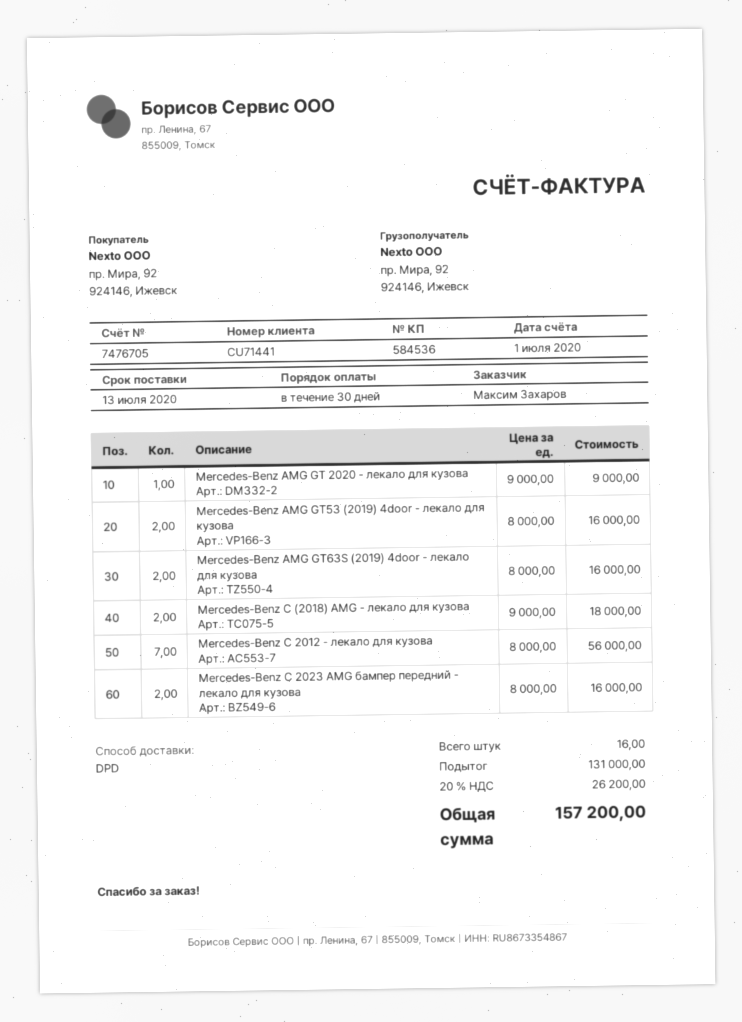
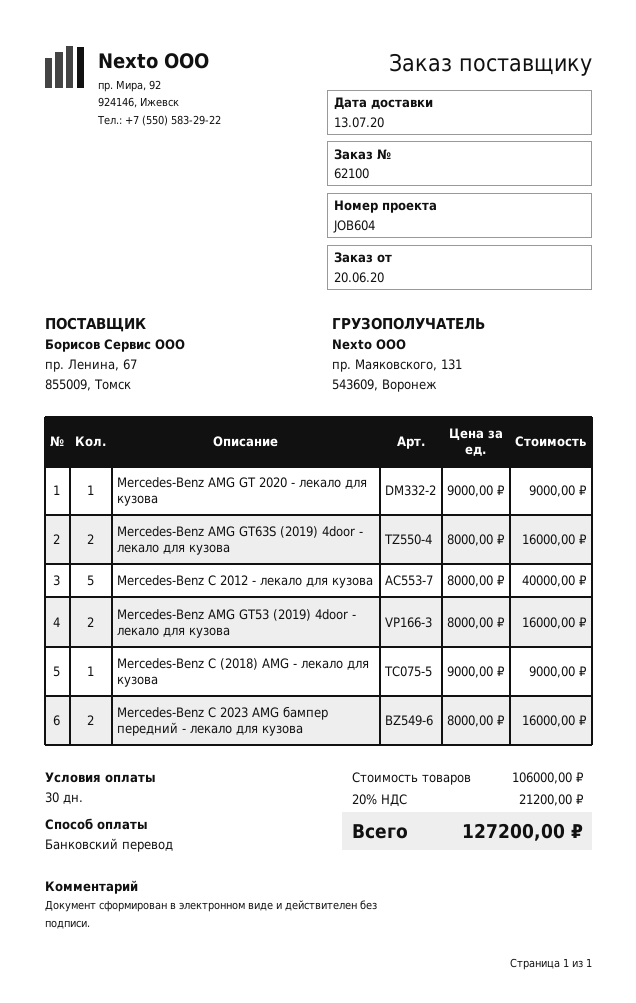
ship to: пр. Мира, 92, 924146, Ижевск -> пр. Маяковского, 131, 543609, Воронеж
Mercedes-Benz C (2018) AMG - лекало для кузова: 2 x 9000.00 = 18000.00 -> 1 x 9000.00 = 9000.00
Mercedes-Benz C 2012 - лекало для кузова: 7 x 8000.00 = 56000.00 -> 5 x 8000.00 = 40000.00
subtotal: 131000.00 -> 106000.00
tax: 20% = 26200.00 -> 20% = 21200.00
total: 157200.00 -> 127200.00

